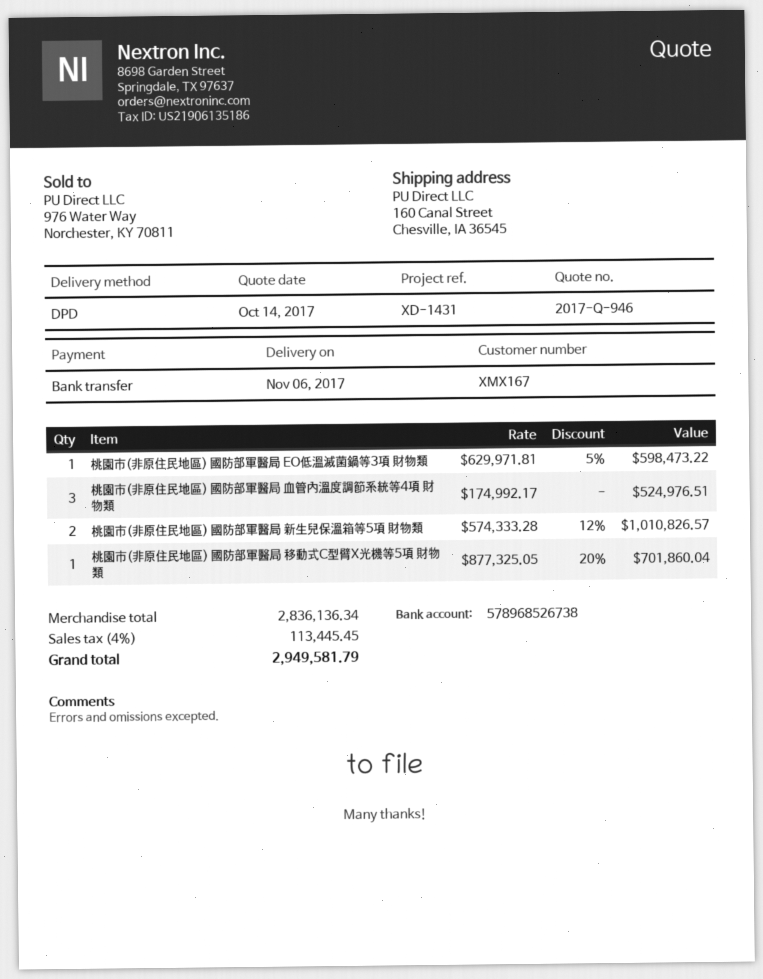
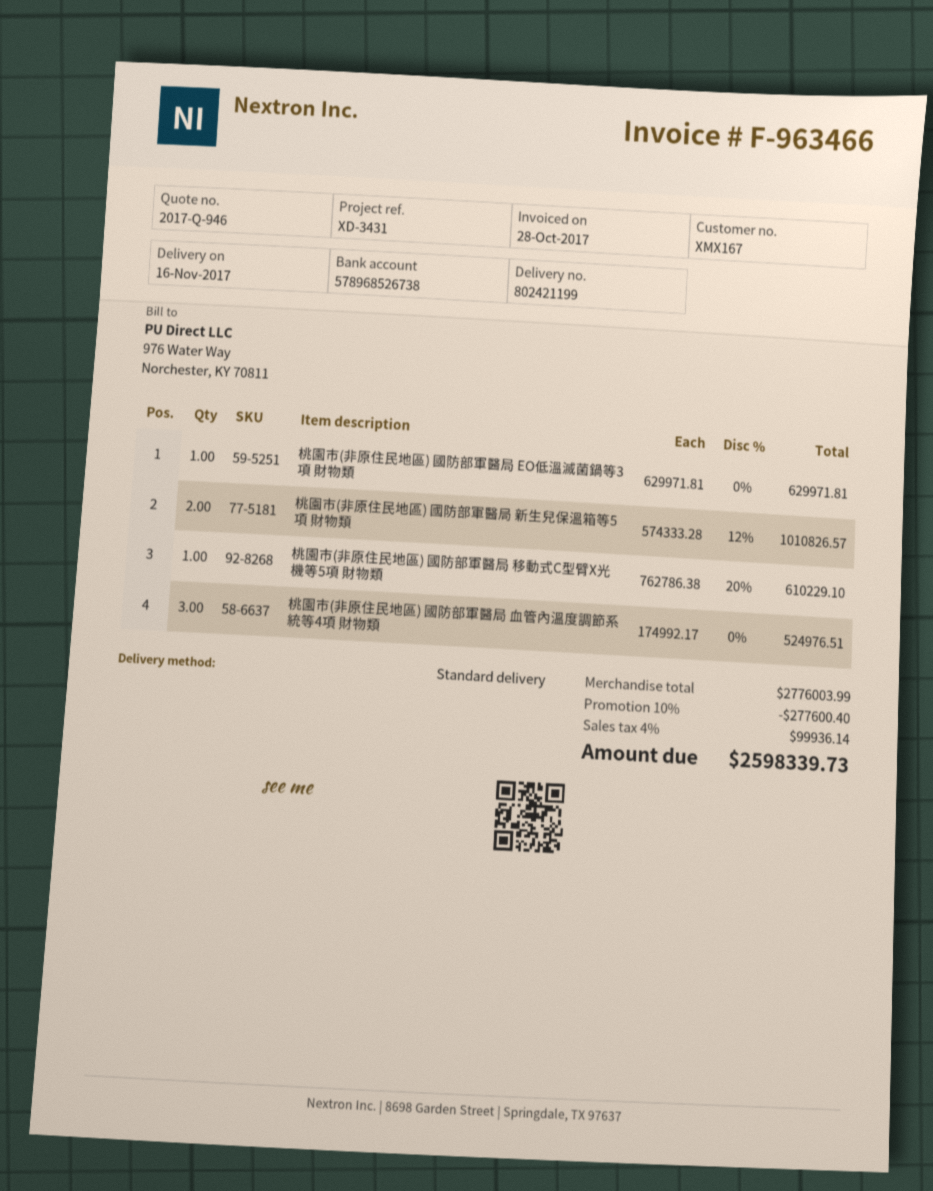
delivery date: 2017-11-06 -> 2017-11-16
reference: XD-1431 -> XD-3431
shipping method: DPD -> standard
桃園市(非原住民地區) 國防部軍醫局 EO低溫滅菌鍋等3項 財物類: 1 x 629971.81 - 5% = 598473.22 -> 1 x 629971.81 = 629971.81
桃園市(非原住民地區) 國防部軍醫局 移動式C型臂X光機等5項 財物類: 1 x 877325.05 - 20% = 701860.04 -> 1 x 762786.38 - 20% = 610229.10
subtotal: 2836136.34 -> 2776003.99
discount: none -> 10% = 277600.40
tax: 4% = 113445.45 -> 4% = 99936.14
total: 2949581.79 -> 2598339.73

